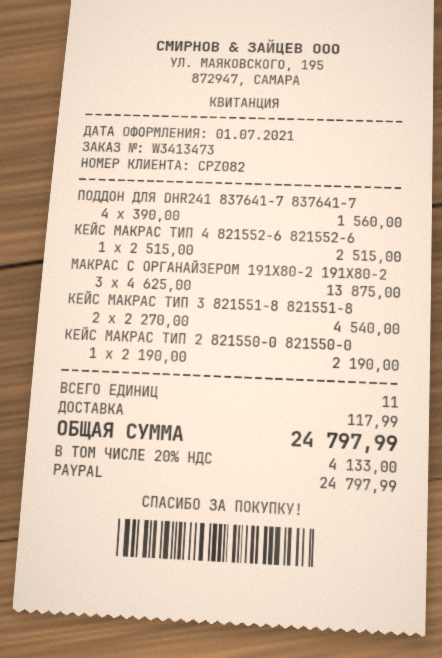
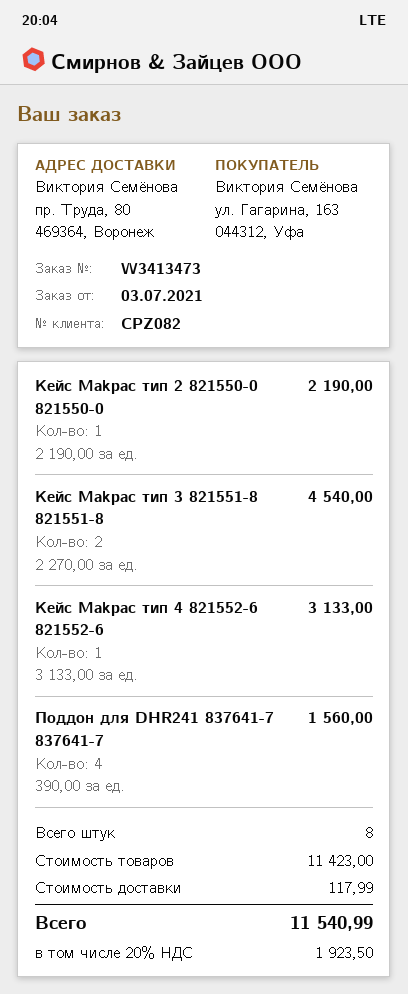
order date: 2021-07-01 -> 2021-07-03
КЕЙС MAKPAC ТИП 4 821552-6 821552-6: 1 x 2515.00 = 2515.00 -> 1 x 3133.00 = 3133.00
MAKPAC С ОРГАНАЙЗЕРОМ 191X80-2 191X80-2: 3 x 4625.00 = 13875.00 -> none
total quantity: 11 -> 8
tax: 20% = 4133.00 -> 20% = 1923.50
total: 24797.99 -> 11540.99

